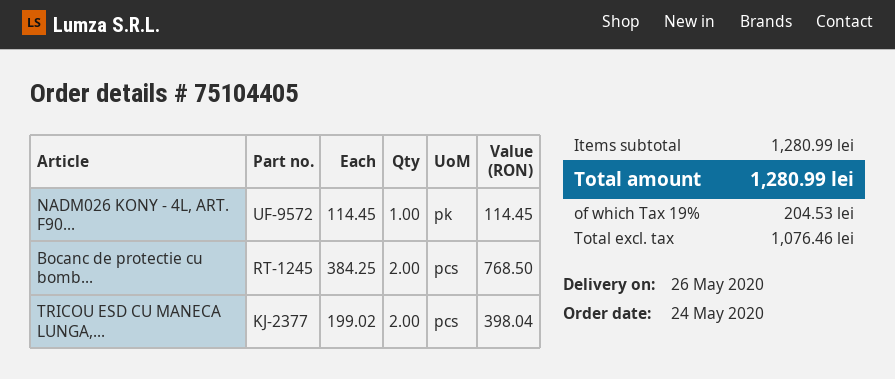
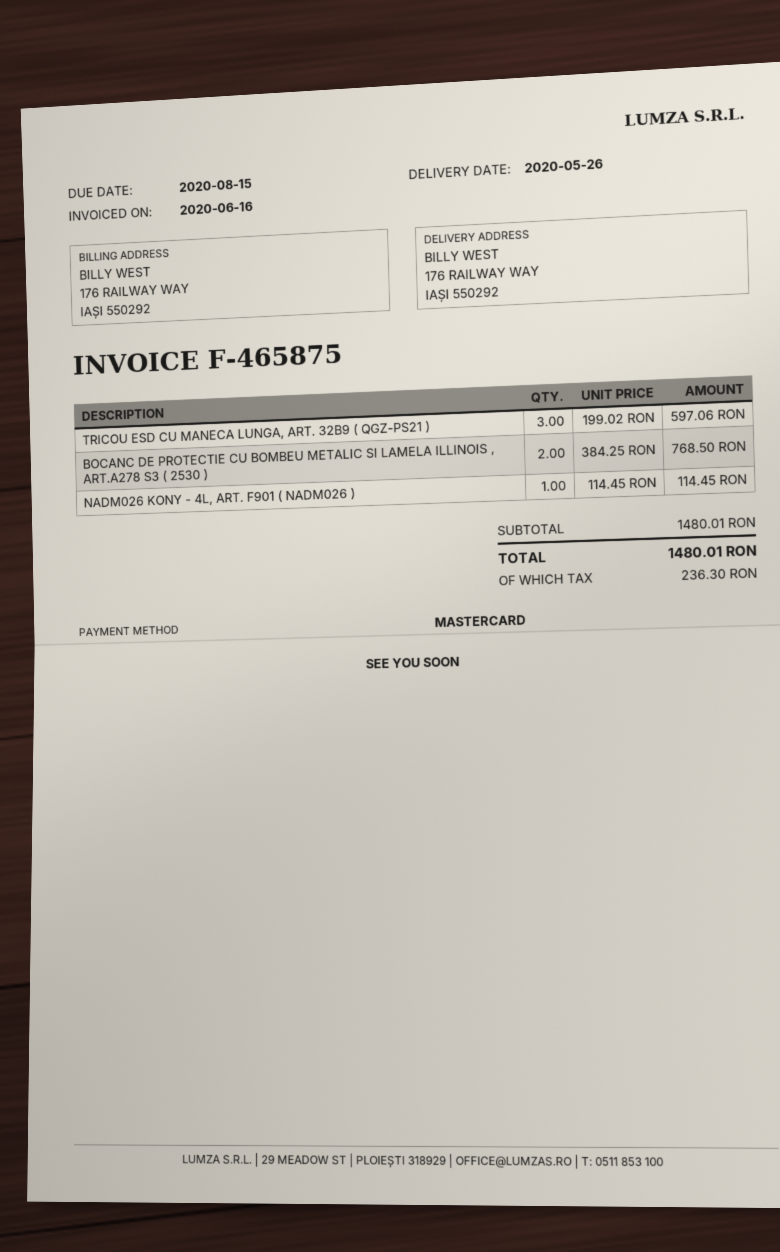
TRICOU ESD CU MANECA LUNGA,...: 2 x 199.02 = 398.04 -> 3 x 199.02 = 597.06
subtotal: 1280.99 -> 1480.01
tax: 204.53 -> 236.30
total: 1280.99 -> 1480.01

